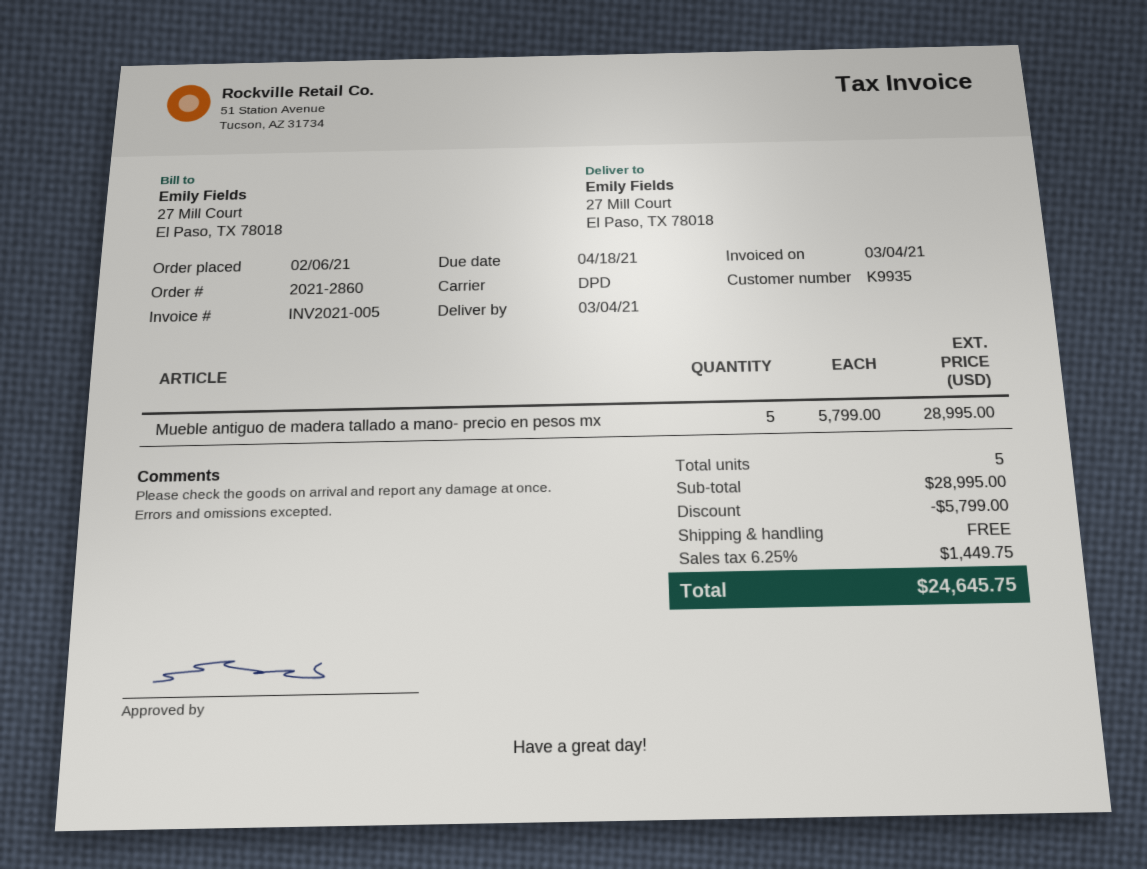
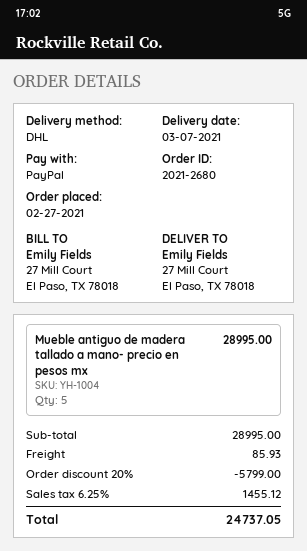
order number: 2021-2860 -> 2021-2680
order date: 2021-02-06 -> 2021-02-27
delivery date: 2021-03-04 -> 2021-03-07
shipping method: DPD -> DHL
shipping: 0.00 -> 85.93
tax: 6.25% = 1449.75 -> 6.25% = 1455.12
total: 24645.75 -> 24737.05

